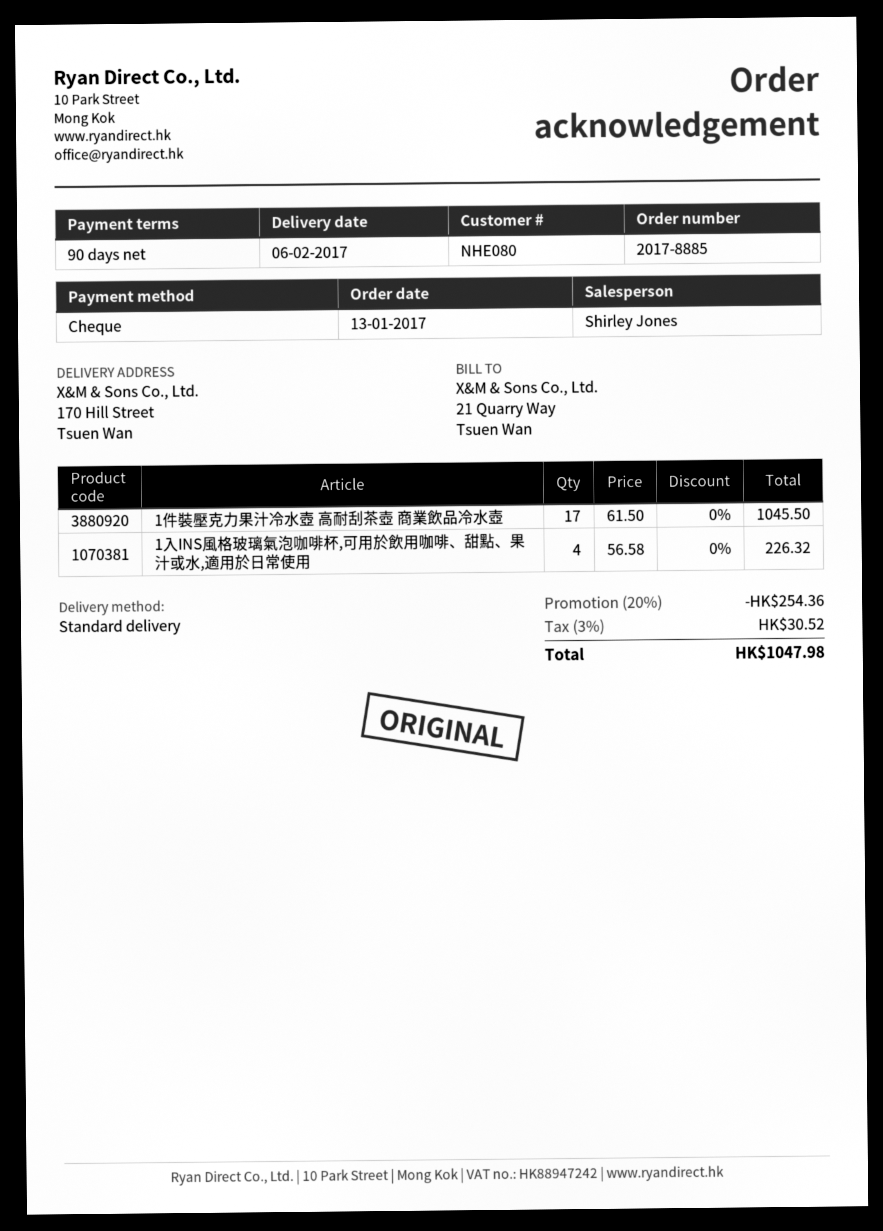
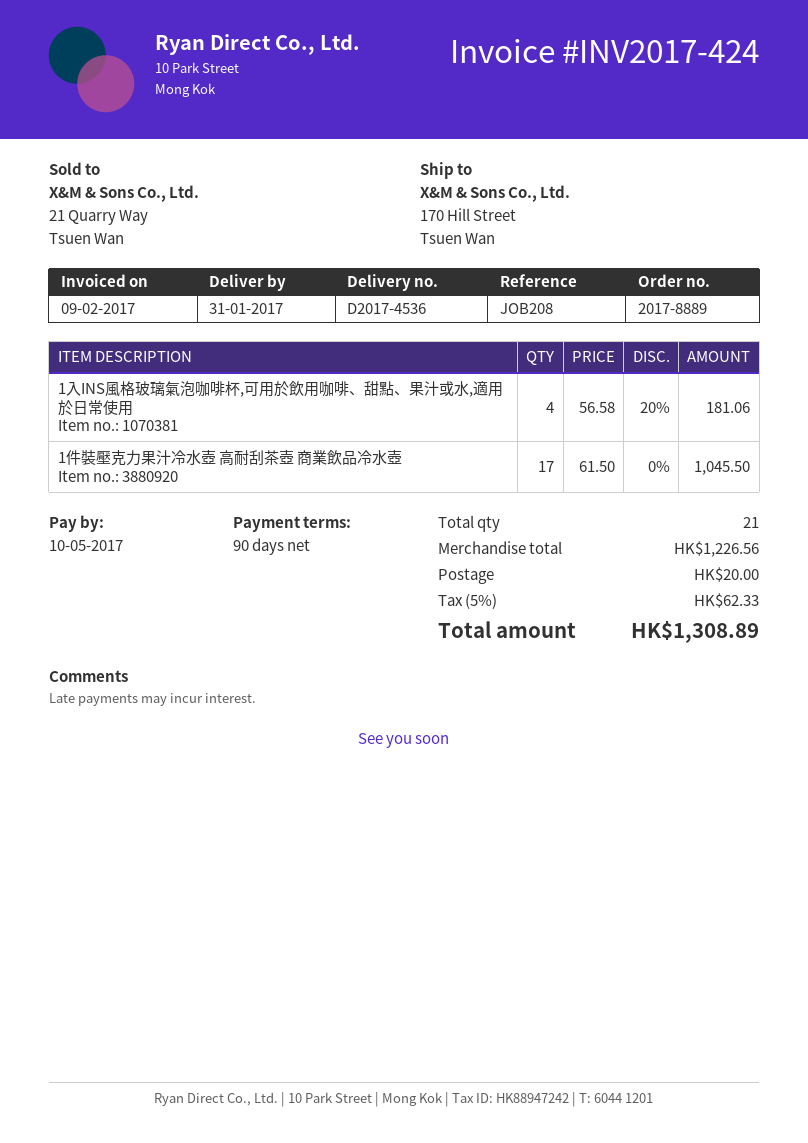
order number: 2017-8885 -> 2017-8889
delivery date: 2017-02-06 -> 2017-01-31
1入INS風格玻璃氣泡咖啡杯,可用於飲用咖啡、甜點、果汁或水,適用於日常使用: 4 x 56.58 = 226.32 -> 4 x 56.58 - 20% = 181.06
discount: 20% = 254.36 -> none
shipping: none -> 20.00
tax: 3% = 30.52 -> 5% = 62.33
total: 1047.98 -> 1308.89

